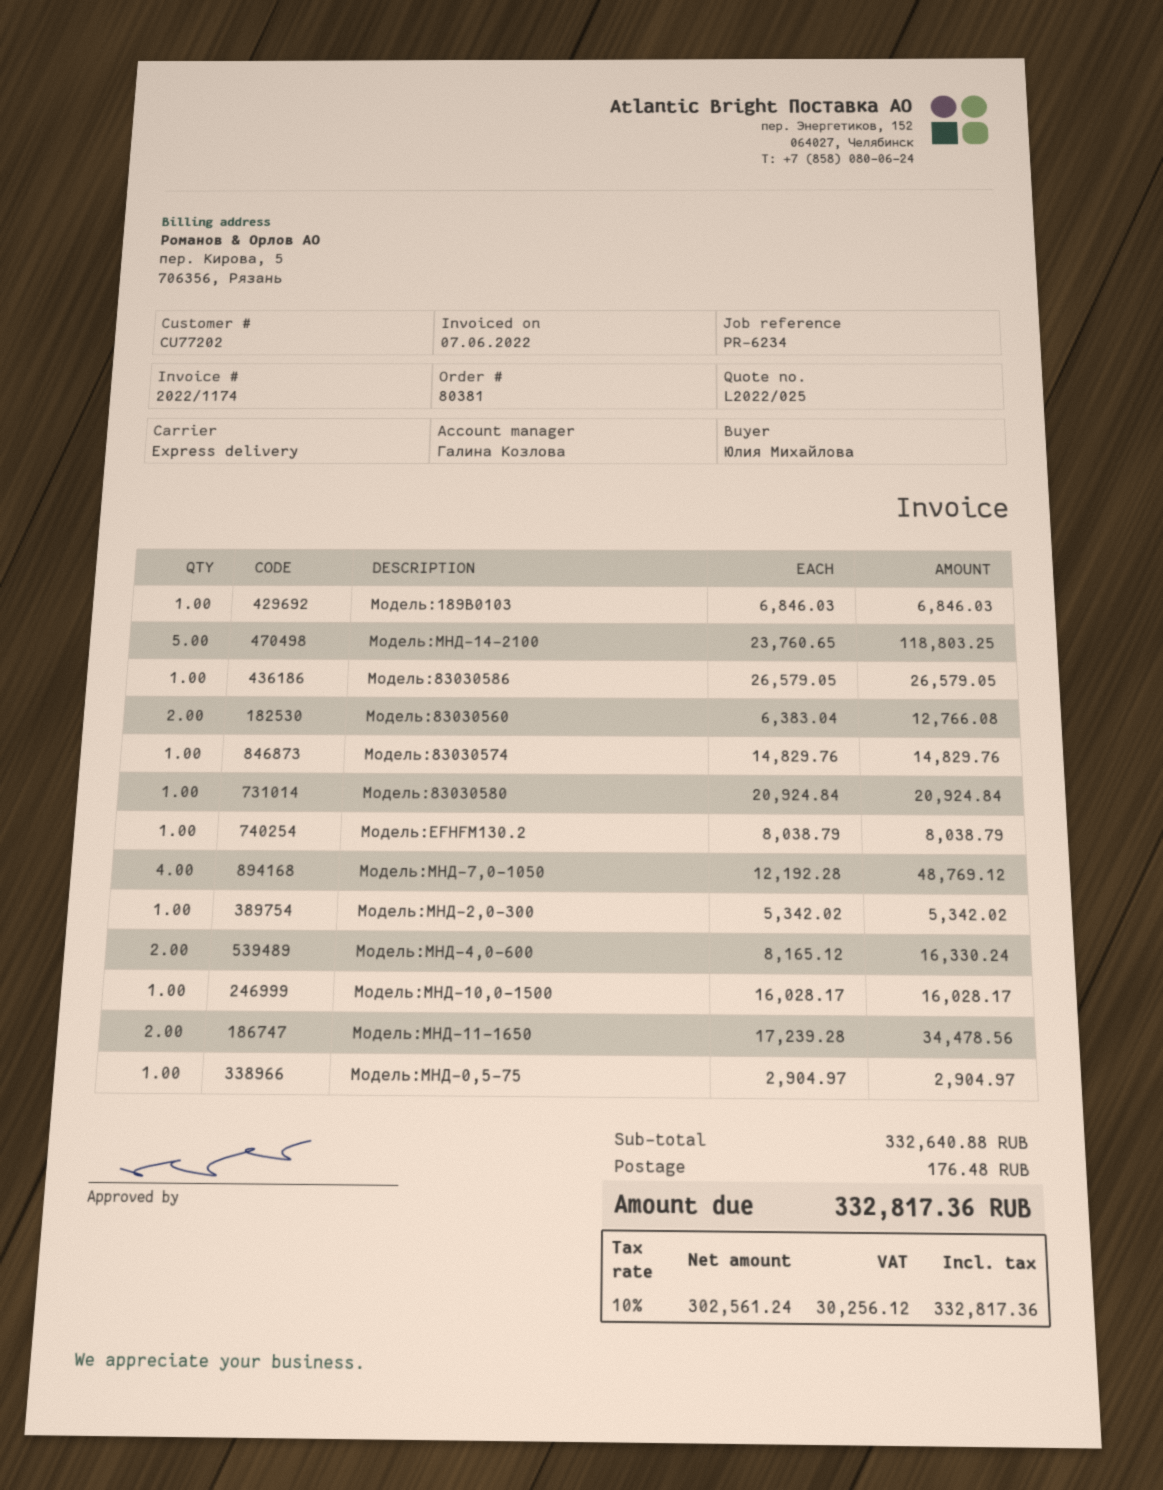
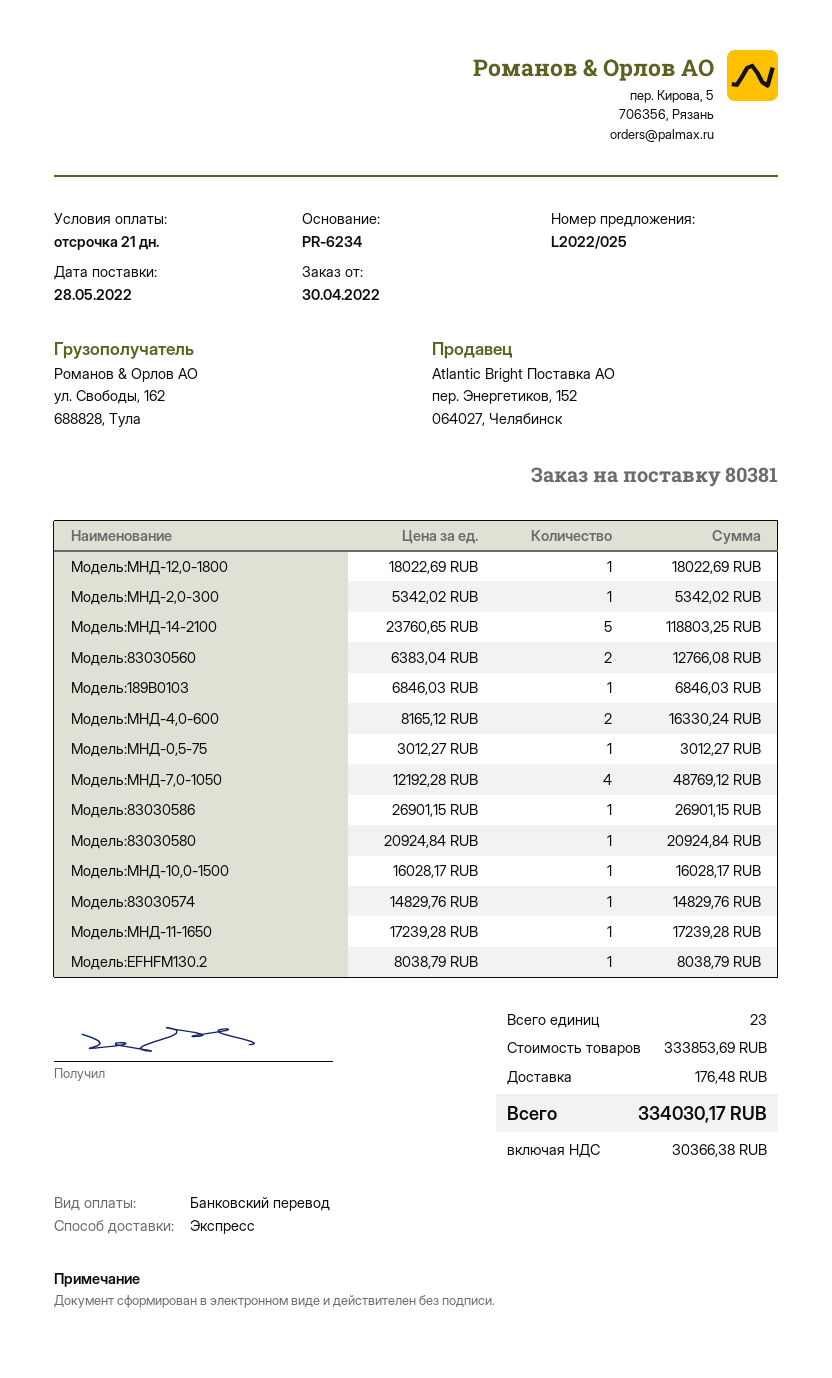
Модель:83030586: 1 x 26579.05 = 26579.05 -> 1 x 26901.15 = 26901.15
Модель:МНД-11-1650: 2 x 17239.28 = 34478.56 -> 1 x 17239.28 = 17239.28
Модель:МНД-0,5-75: 1 x 2904.97 = 2904.97 -> 1 x 3012.27 = 3012.27
Модель:МНД-12,0-1800: none -> 1 x 18022.69 = 18022.69
subtotal: 332640.88 -> 333853.69
tax: 30256.12 -> 30366.38
total: 332817.36 -> 334030.17

